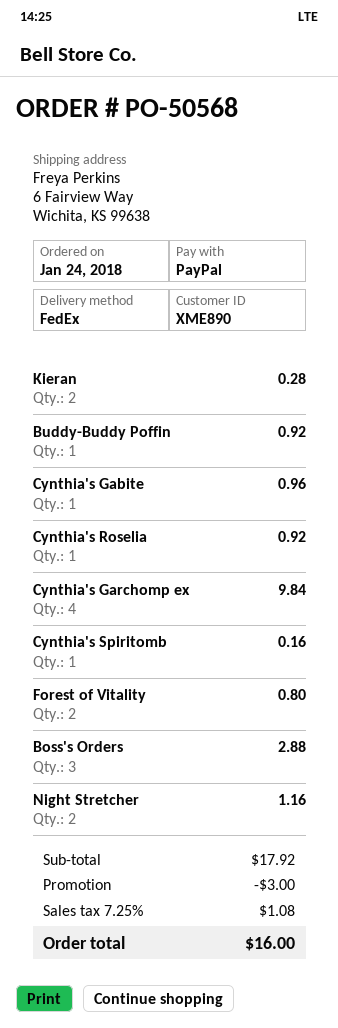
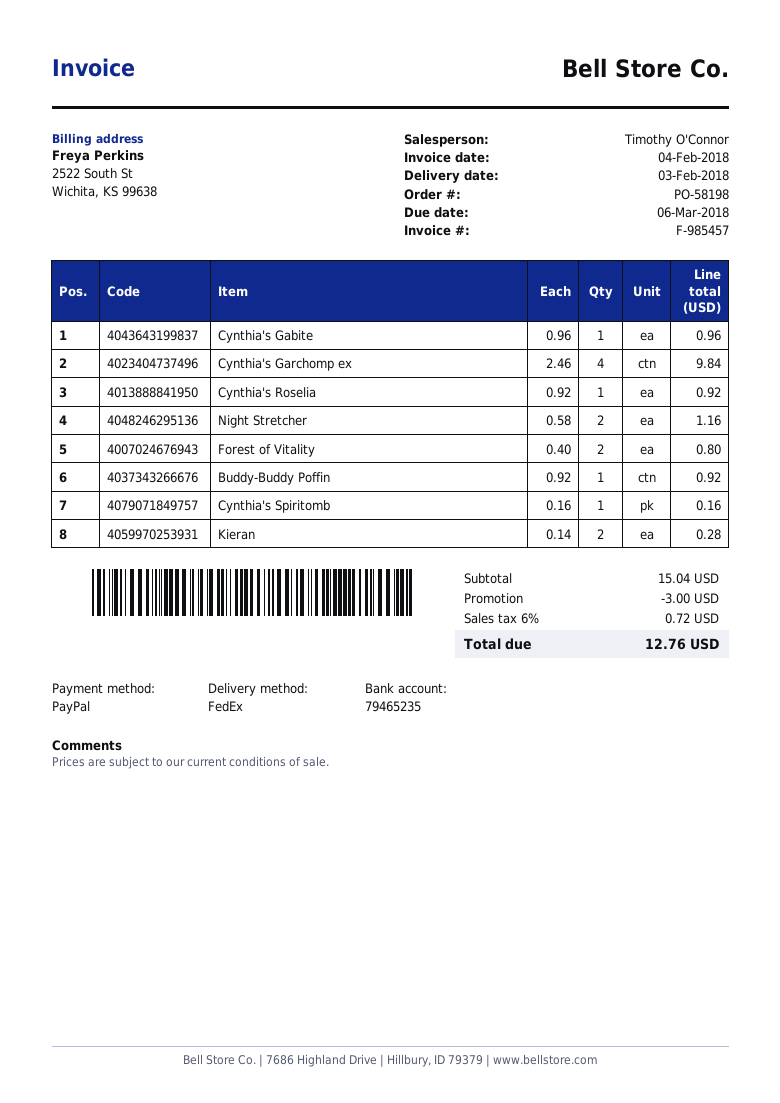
order number: PO-50568 -> PO-58198
Boss's Orders: 3 for 2.88 -> none
subtotal: 17.92 -> 15.04
tax: 7.25% = 1.08 -> 6% = 0.72
total: 16.00 -> 12.76

